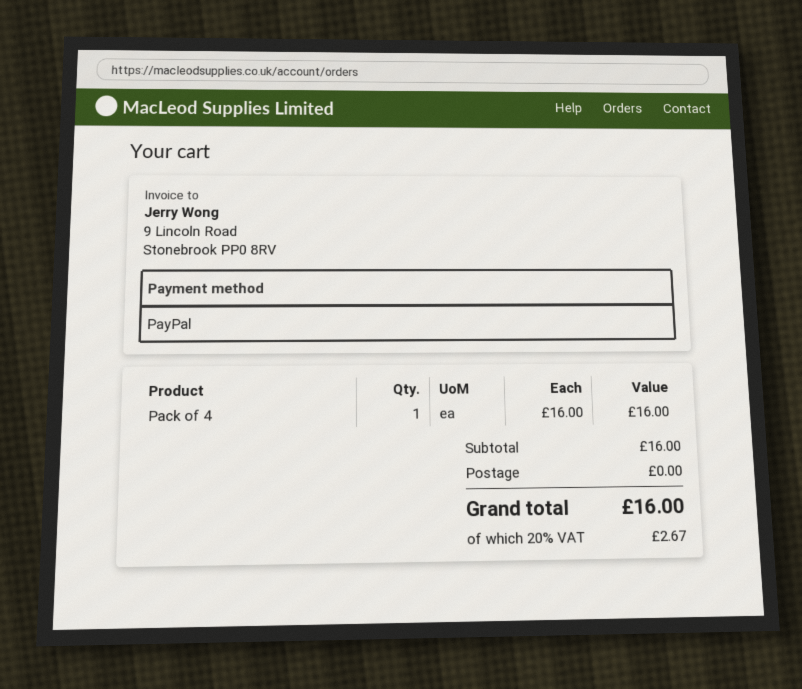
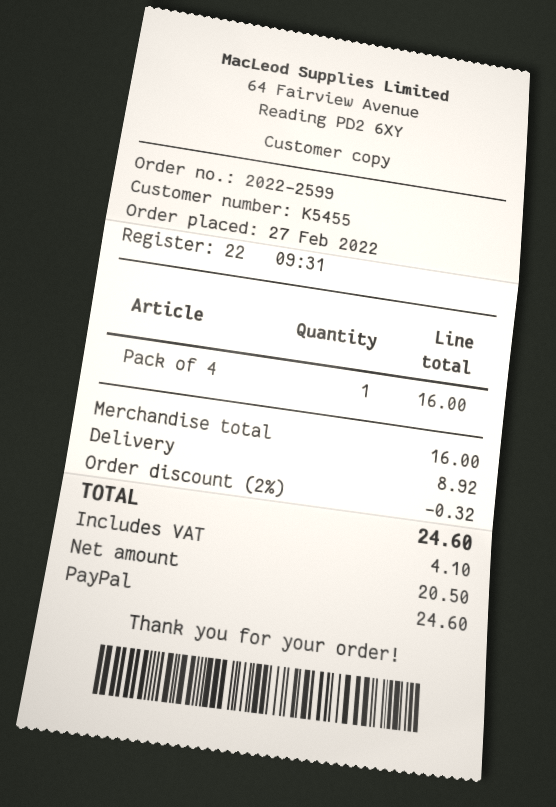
discount: none -> 2% = 0.32
shipping: 0.00 -> 8.92
tax: 2.67 -> 4.10
total: 16.00 -> 24.60

